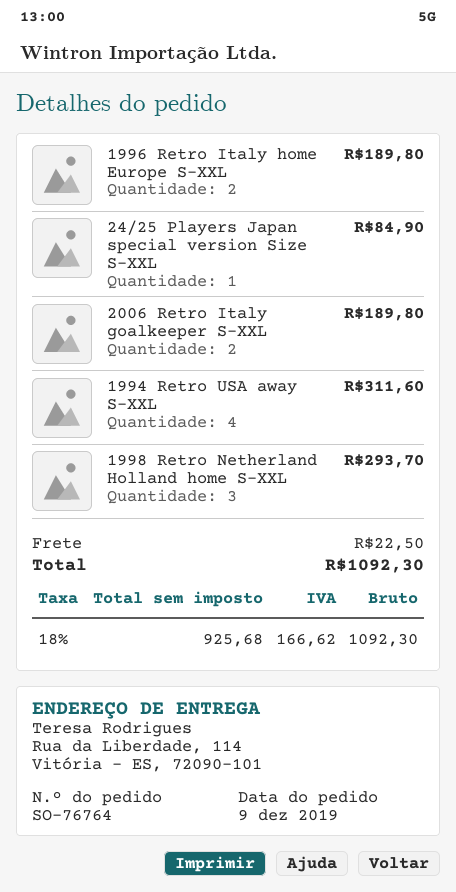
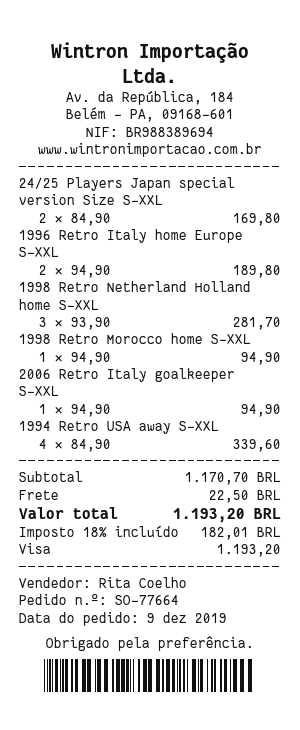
order number: SO-76764 -> SO-77664
24/25 Players Japan special version Size S-XXL: 1 for 84.90 -> 2 for 169.80
2006 Retro Italy goalkeeper S-XXL: 2 for 189.80 -> 1 for 94.90
1994 Retro USA away S-XXL: 4 for 311.60 -> 4 for 339.60
1998 Retro Netherland Holland home S-XXL: 3 for 293.70 -> 3 for 281.70
1998 Retro Morocco home S-XXL: none -> 1 for 94.90
tax: 18% = 166.62 -> 18% = 182.01
total: 1092.30 -> 1193.20

